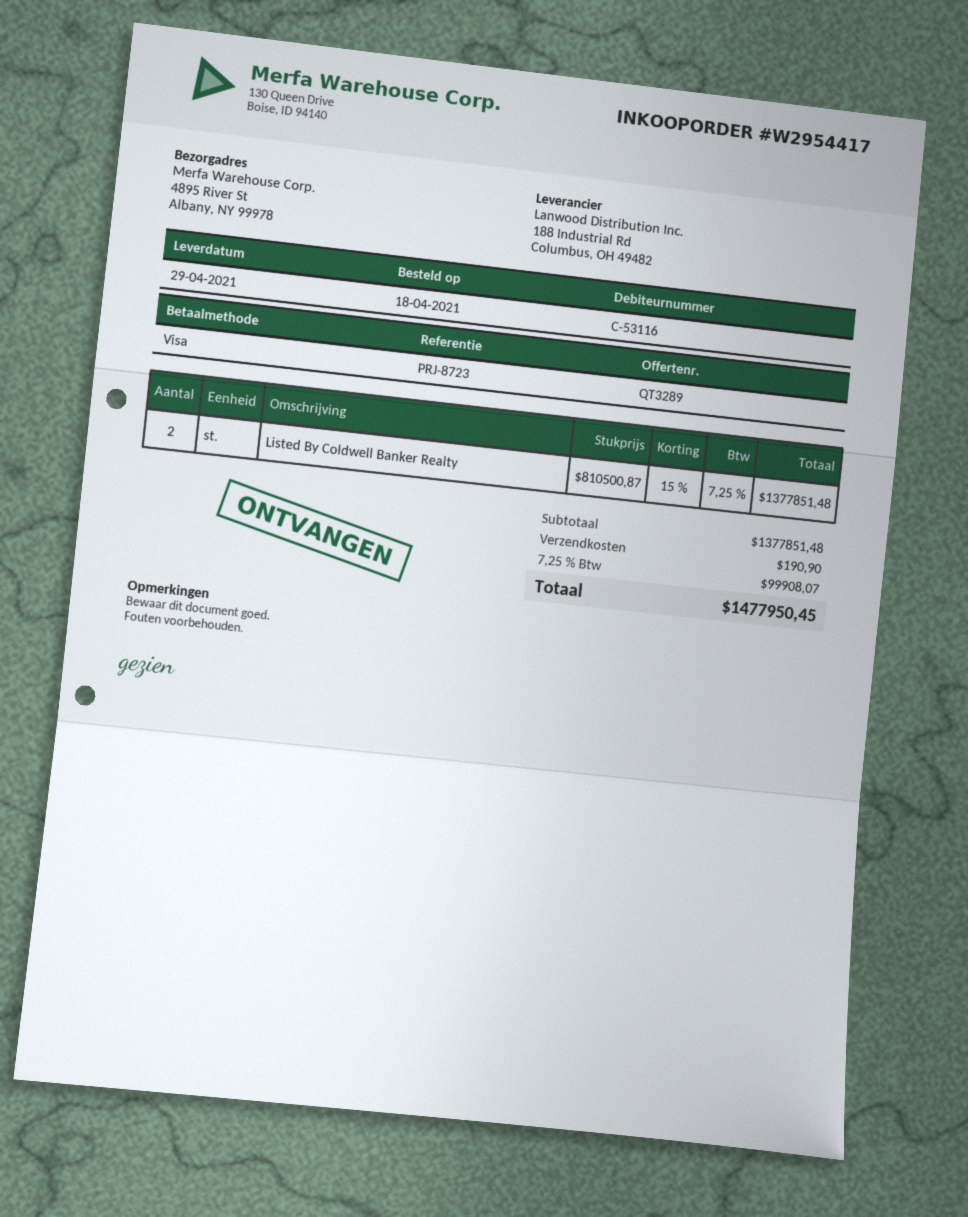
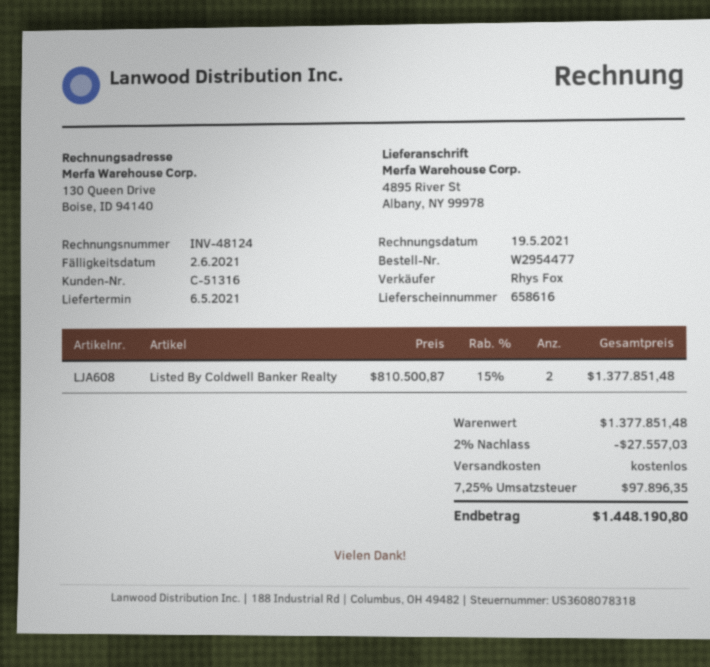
order number: W2954417 -> W2954477
delivery date: 2021-04-29 -> 2021-05-06
customer number: C-53116 -> C-51316
discount: none -> 2% = 27557.03
shipping: 190.90 -> 0.00
tax: 7.25% = 99908.07 -> 7.25% = 97896.35
total: 1477950.45 -> 1448190.80

